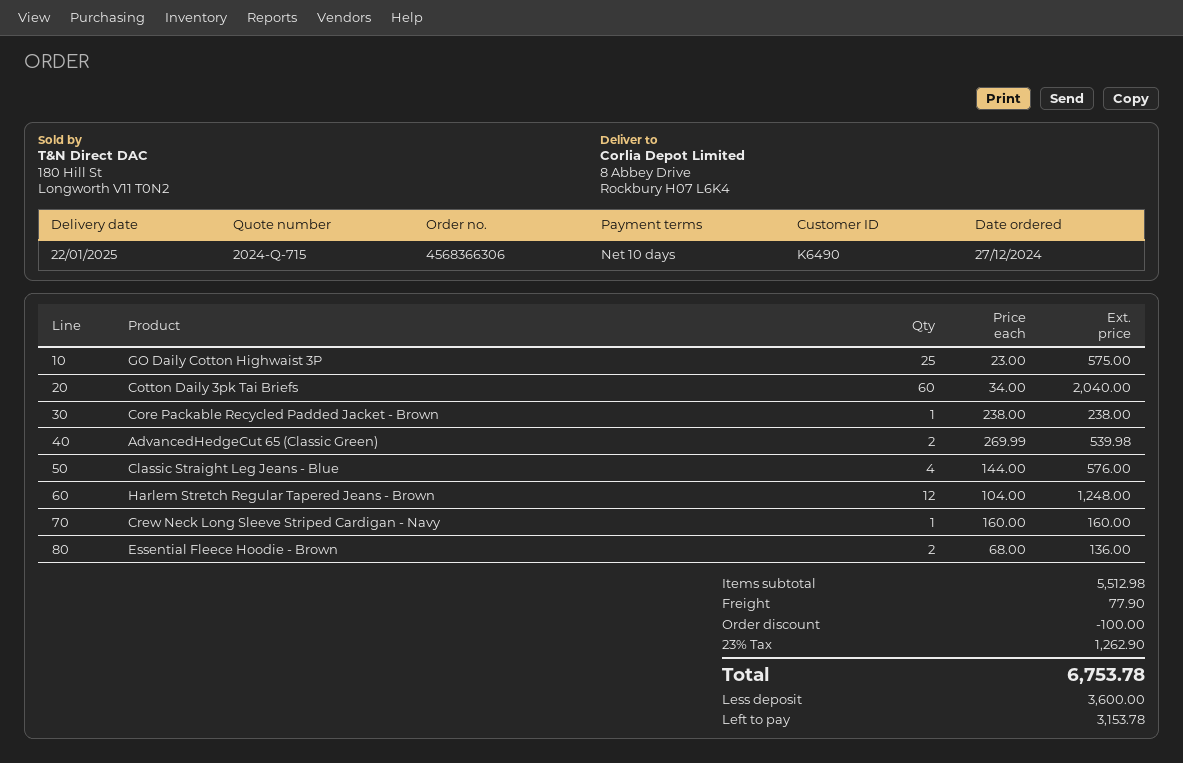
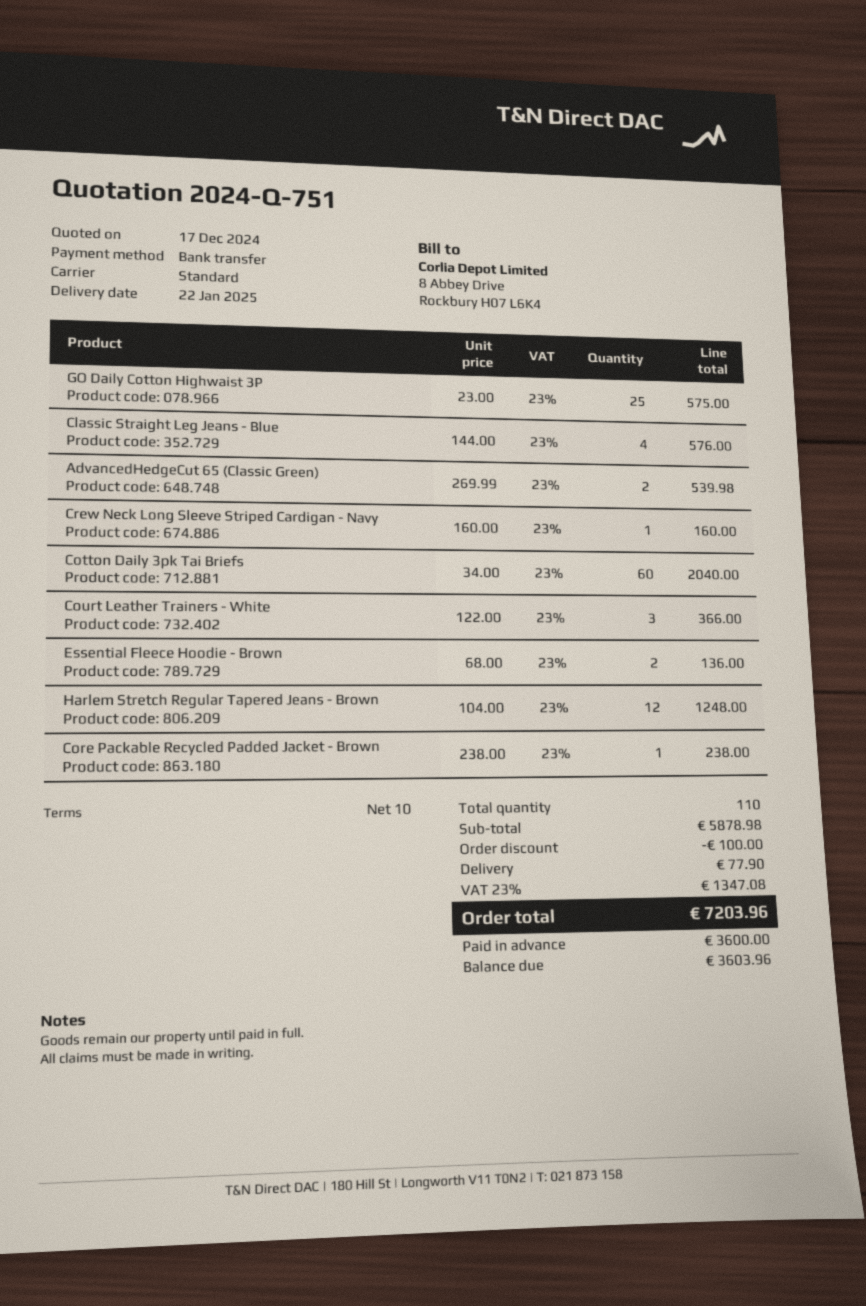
quote number: 2024-Q-715 -> 2024-Q-751
Court Leather Trainers - White: none -> 3 x 122.00 = 366.00
subtotal: 5512.98 -> 5878.98
tax: 23% = 1262.90 -> 23% = 1347.08
total: 6753.78 -> 7203.96
balance: 3153.78 -> 3603.96

